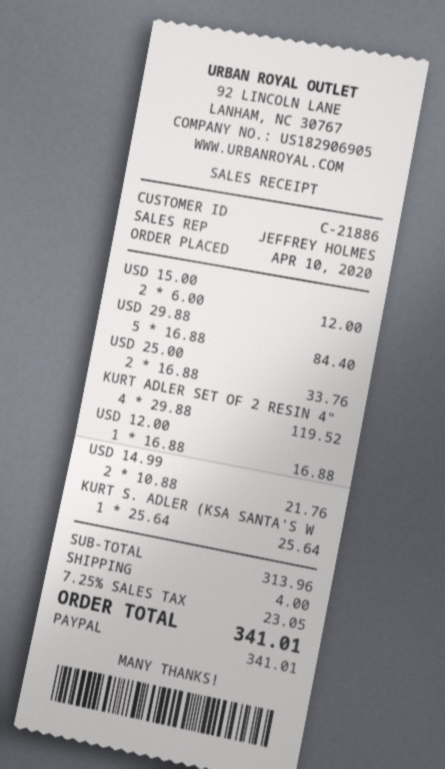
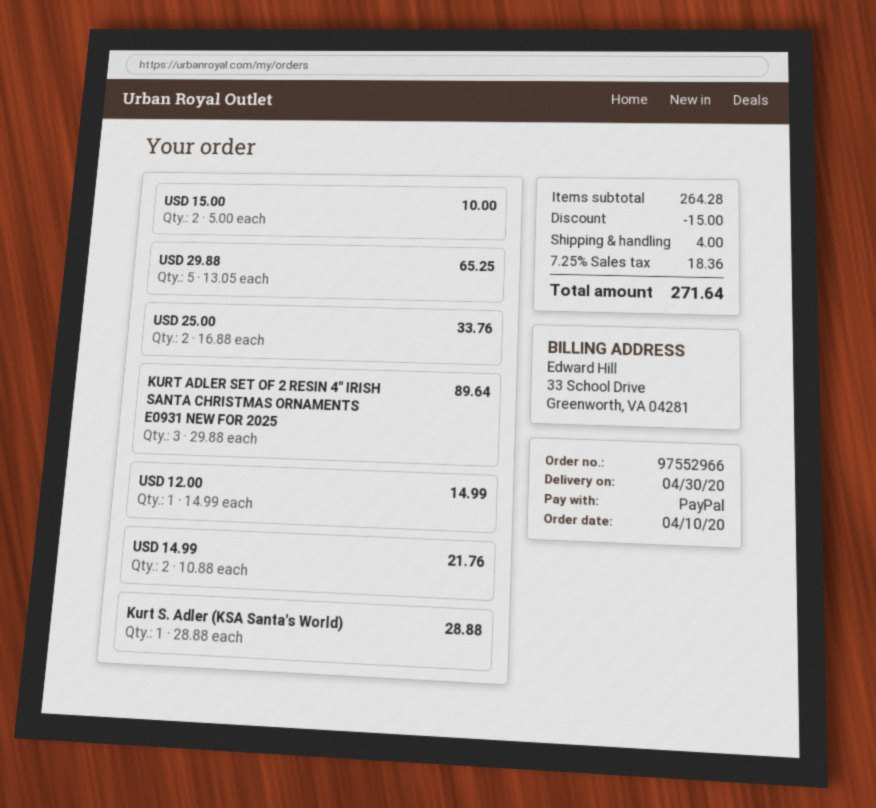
USD 15.00: 2 x 6.00 = 12.00 -> 2 x 5.00 = 10.00
USD 29.88: 5 x 16.88 = 84.40 -> 5 x 13.05 = 65.25
KURT ADLER SET OF 2 RESIN 4": 4 x 29.88 = 119.52 -> 3 x 29.88 = 89.64
USD 12.00: 1 x 16.88 = 16.88 -> 1 x 14.99 = 14.99
KURT S. ADLER (KSA SANTA'S W: 1 x 25.64 = 25.64 -> 1 x 28.88 = 28.88
subtotal: 313.96 -> 264.28
discount: none -> 15.00
tax: 7.25% = 23.05 -> 7.25% = 18.36
total: 341.01 -> 271.64

